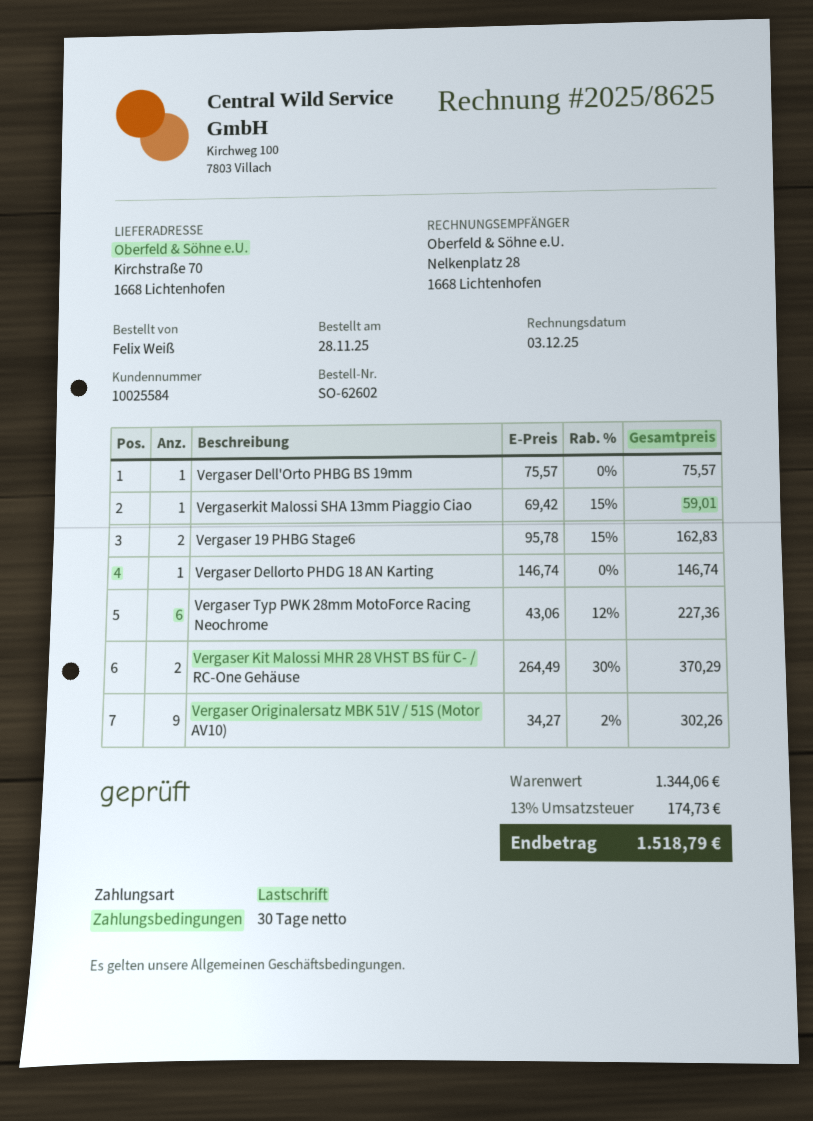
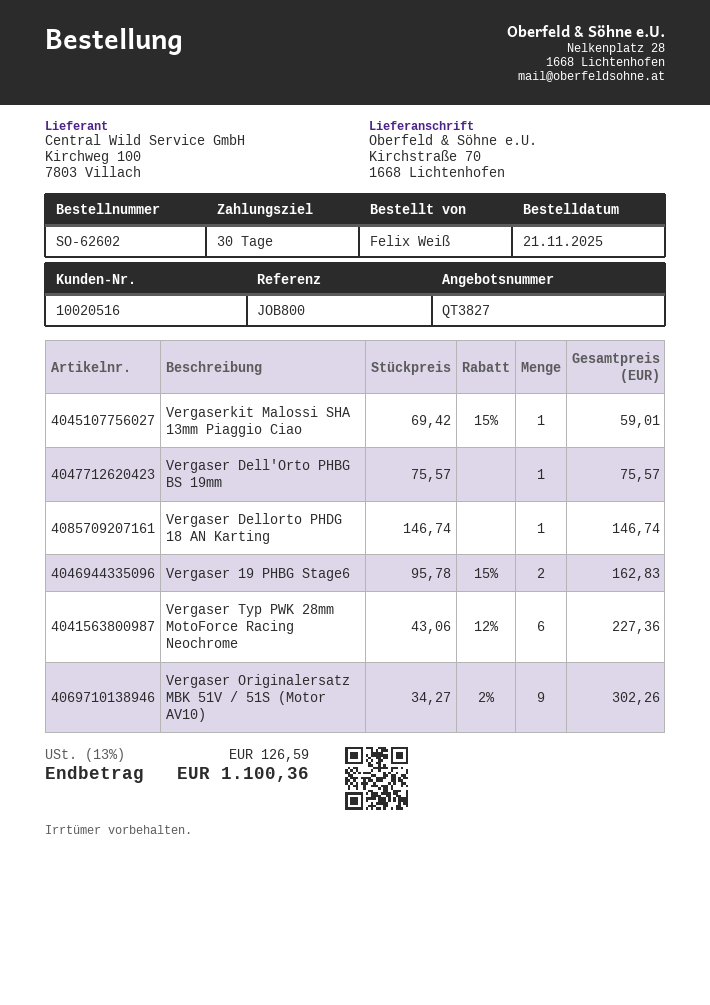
order date: 2025-11-28 -> 2025-11-21
customer number: 10025584 -> 10020516
Vergaser Kit Malossi MHR 28 VHST BS für C- / RC-One Gehäuse: 2 x 264.49 - 30% = 370.29 -> none
tax: 13% = 174.73 -> 13% = 126.59
total: 1518.79 -> 1100.36

